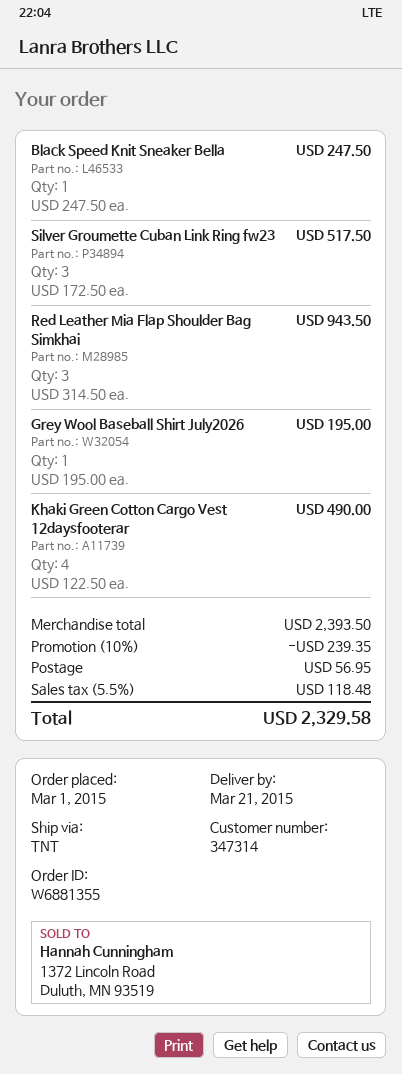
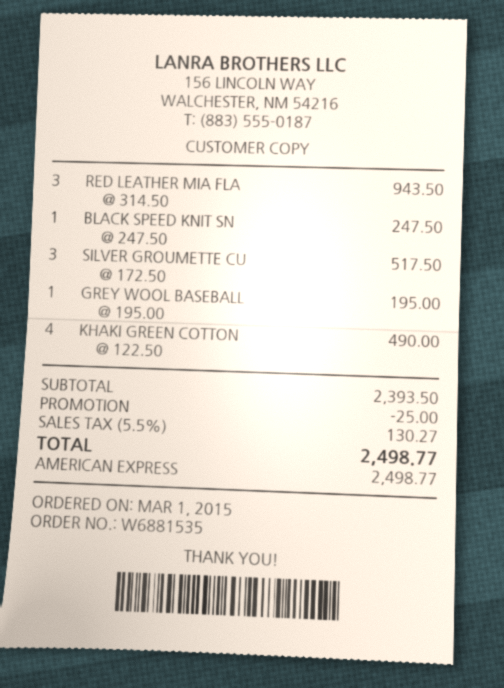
order number: W6881355 -> W6881535
discount: 239.35 -> 25.00
shipping: 56.95 -> none
tax: 5.5% = 118.48 -> 5.5% = 130.27
total: 2329.58 -> 2498.77

